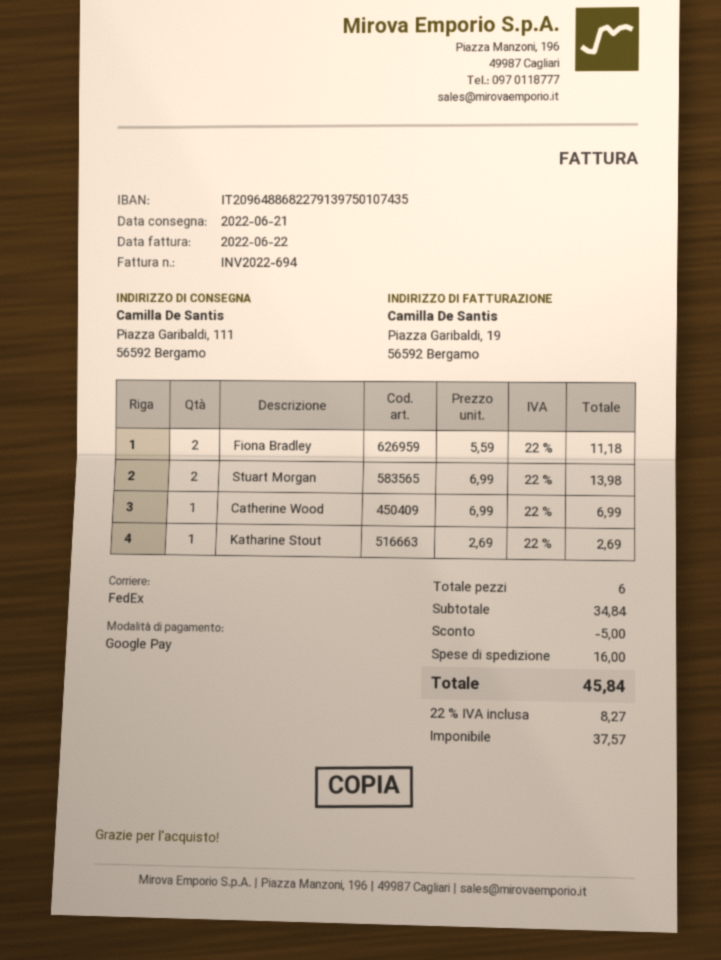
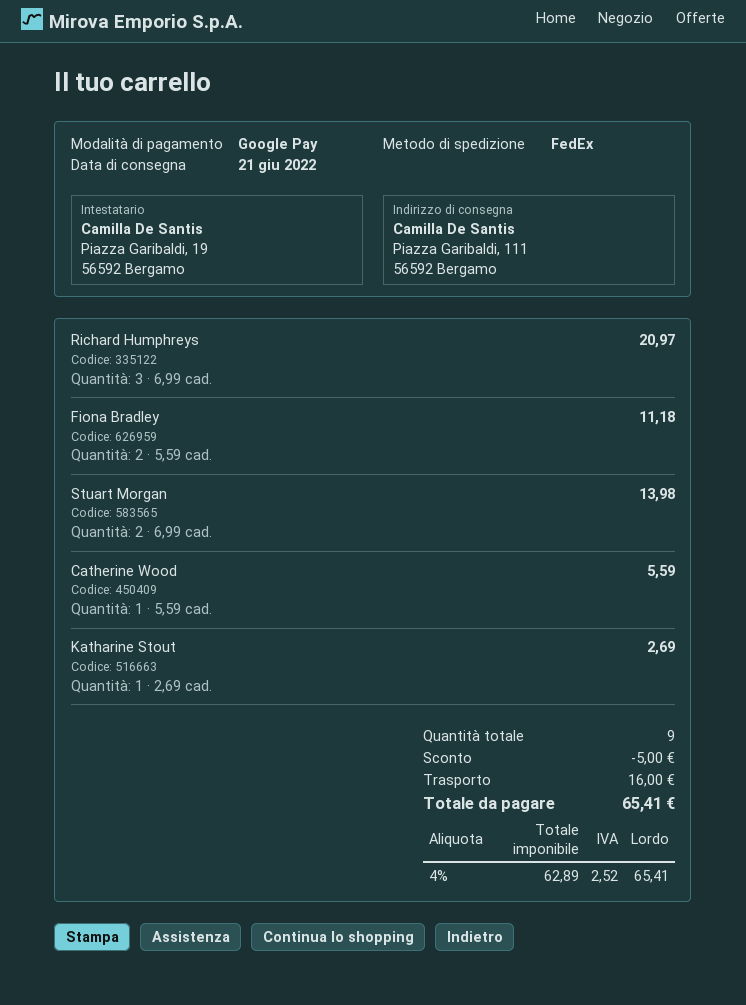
Catherine Wood: 1 x 6.99 = 6.99 -> 1 x 5.59 = 5.59
Richard Humphreys: none -> 3 x 6.99 = 20.97
total quantity: 6 -> 9
net: 37.57 -> 62.89
tax: 22% = 8.27 -> 4% = 2.52
total: 45.84 -> 65.41

